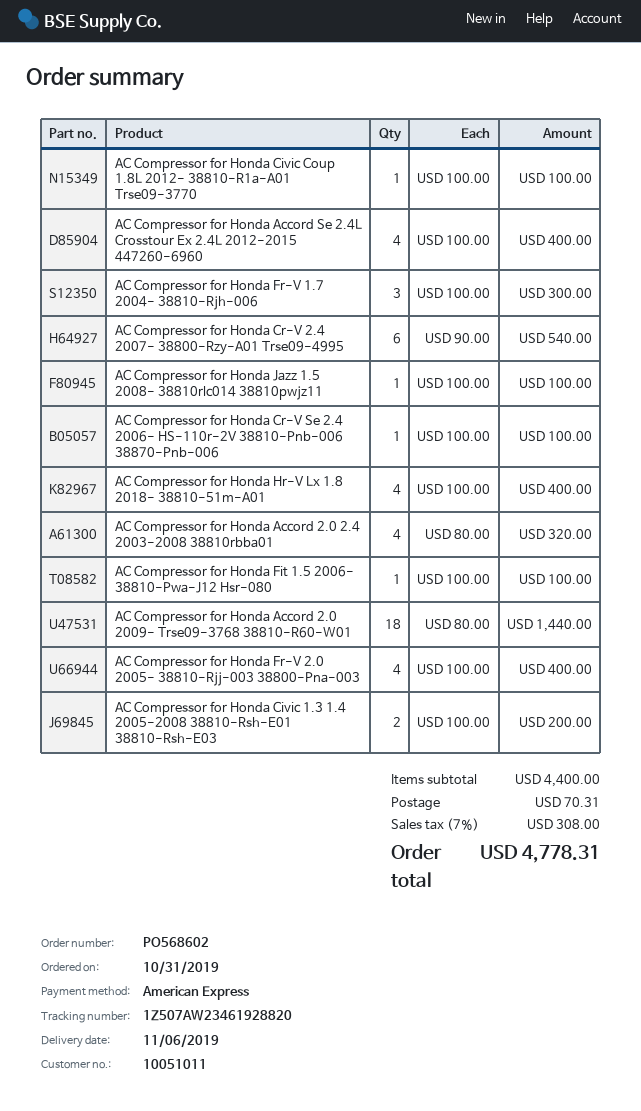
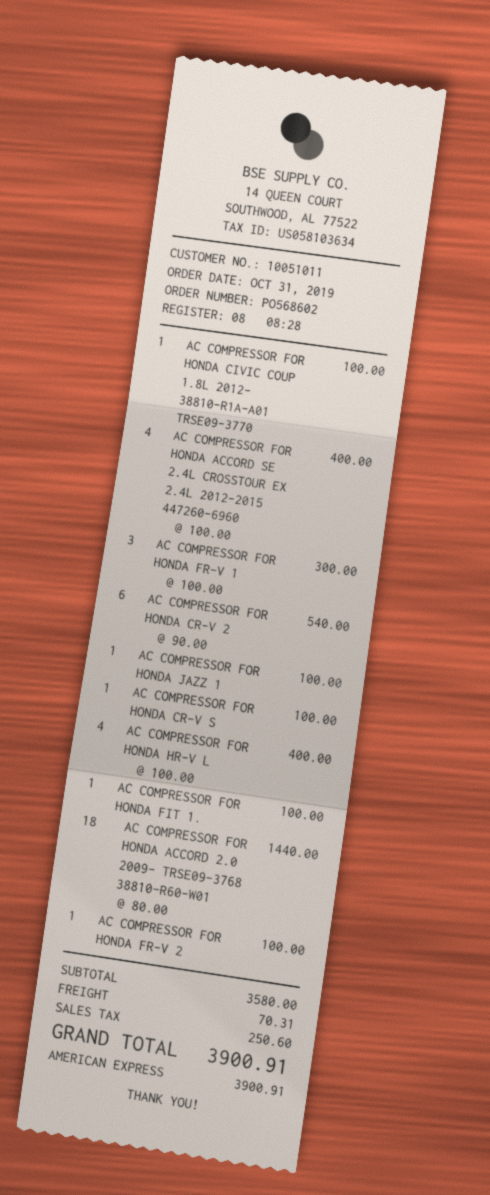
AC Compressor for Honda Accord 2.0 2.4 2003-2008 38810rbba01: 4 x 80.00 = 320.00 -> none
AC Compressor for Honda Fr-V 2.0 2005- 38810-Rjj-003 38800-Pna-003: 4 x 100.00 = 400.00 -> 1 x 100.00 = 100.00
AC Compressor for Honda Civic 1.3 1.4 2005-2008 38810-Rsh-E01 38810-Rsh-E03: 2 x 100.00 = 200.00 -> none
subtotal: 4400.00 -> 3580.00
tax: 308.00 -> 250.60
total: 4778.31 -> 3900.91

